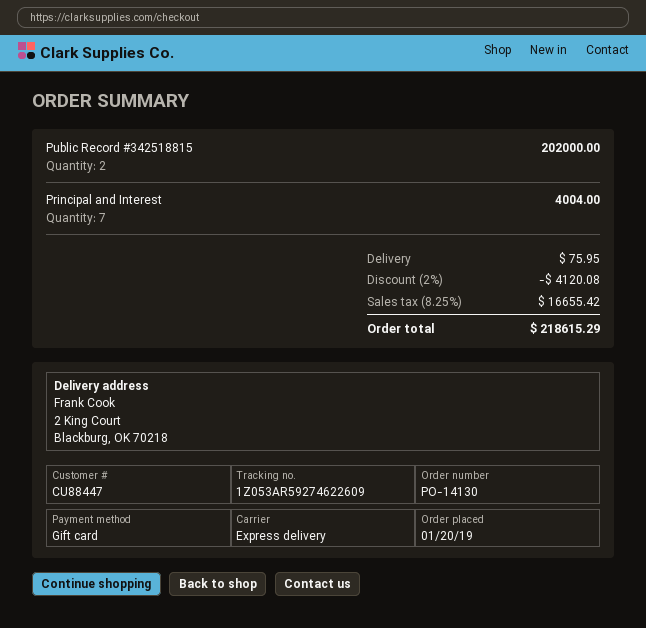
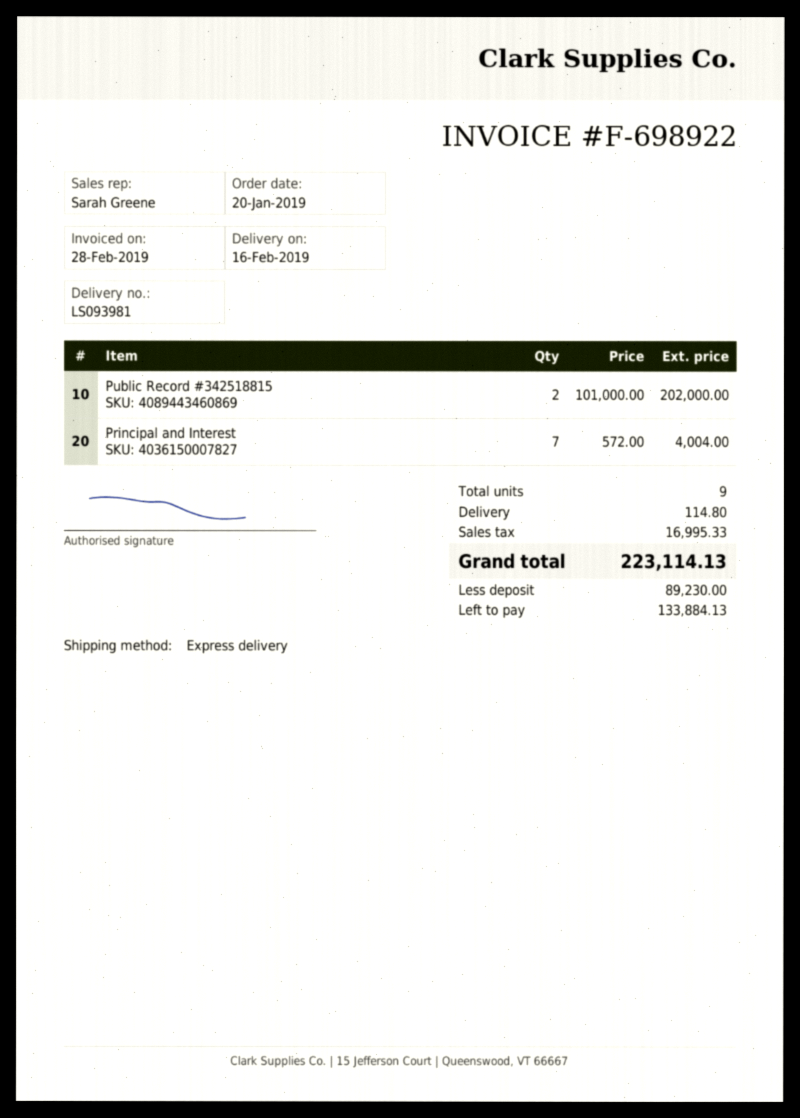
discount: 2% = 4120.08 -> none
shipping: 75.95 -> 114.80
tax: 16655.42 -> 16995.33
total: 218615.29 -> 223114.13

